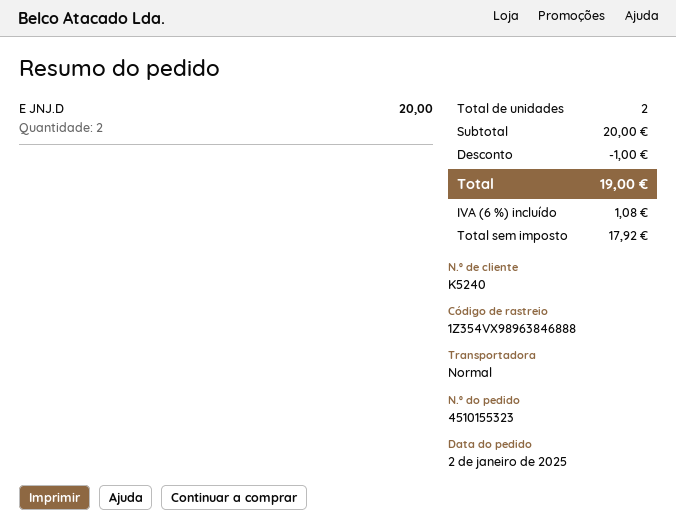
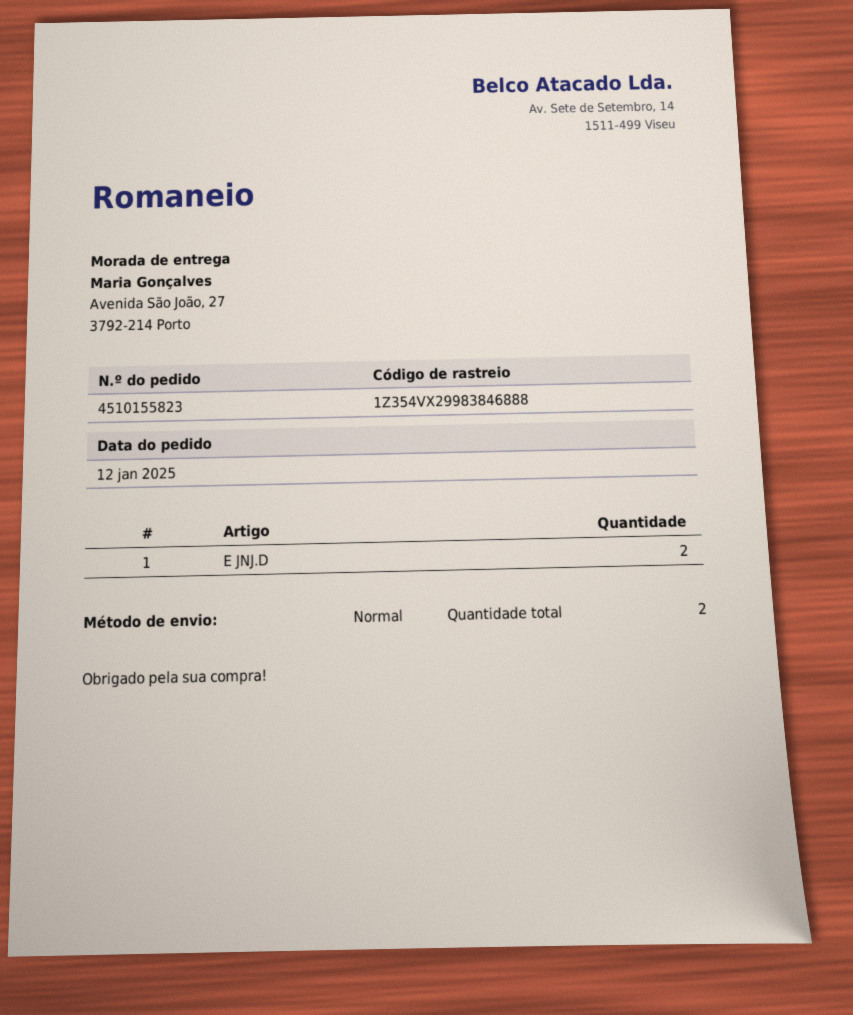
order number: 4510155323 -> 4510155823
order date: 2025-01-02 -> 2025-01-12
tracking number: 1Z354VX98963846888 -> 1Z354VX29983846888

